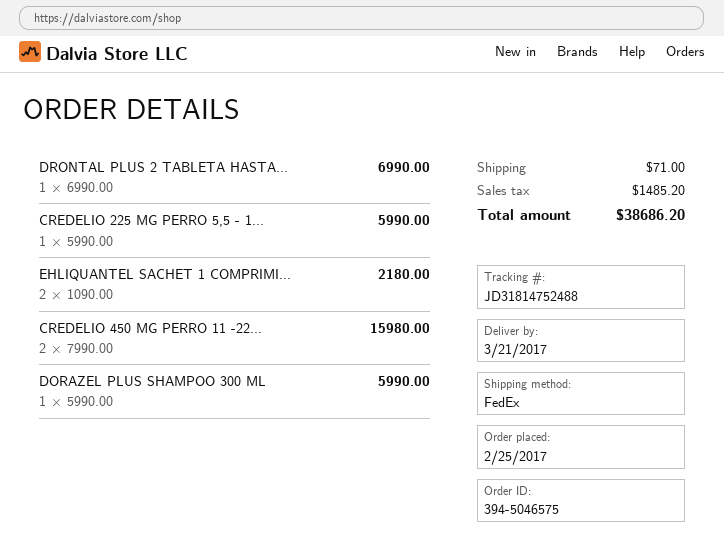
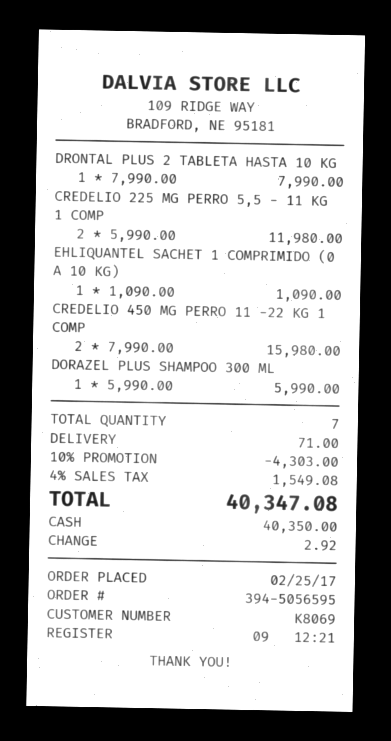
order number: 394-5046575 -> 394-5056595
DRONTAL PLUS 2 TABLETA HASTA...: 1 x 6990.00 = 6990.00 -> 1 x 7990.00 = 7990.00
CREDELIO 225 MG PERRO 5,5 - 1...: 1 x 5990.00 = 5990.00 -> 2 x 5990.00 = 11980.00
EHLIQUANTEL SACHET 1 COMPRIMI...: 2 x 1090.00 = 2180.00 -> 1 x 1090.00 = 1090.00
discount: none -> 10% = 4303.00
tax: 1485.20 -> 1549.08
total: 38686.20 -> 40347.08

